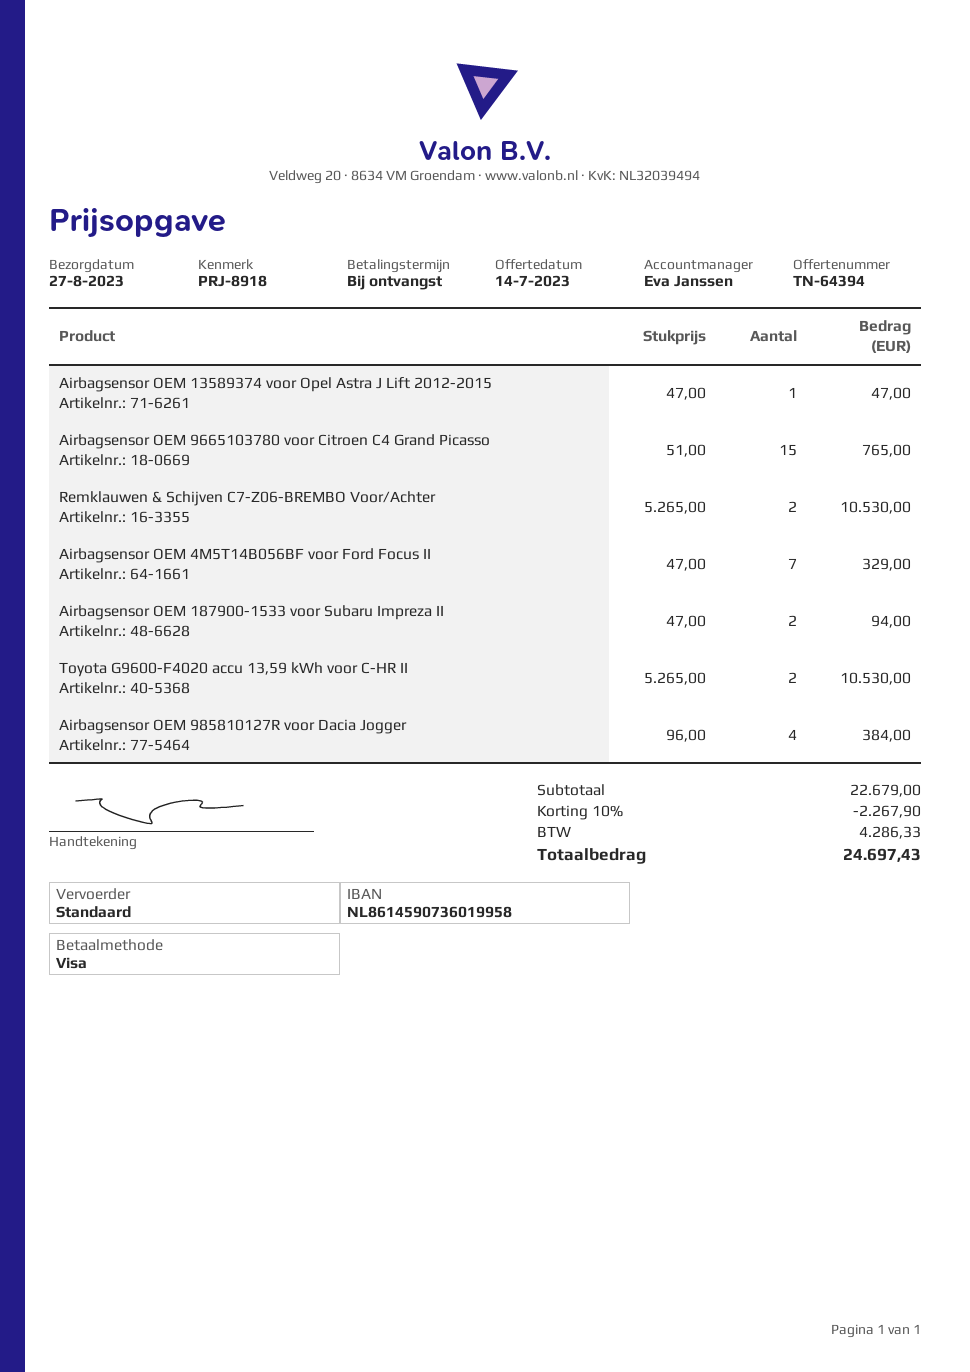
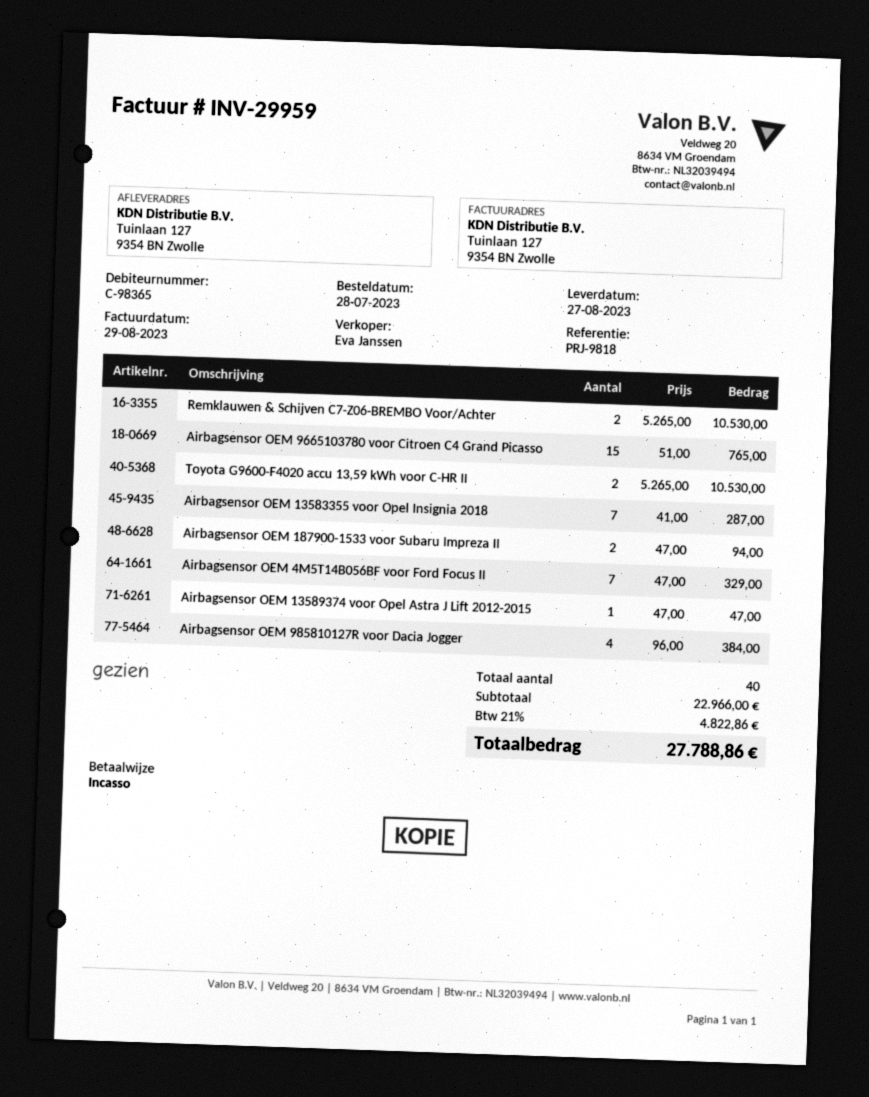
reference: PRJ-8918 -> PRJ-9818
payment method: Visa -> direct debit
Airbagsensor OEM 13583355 voor Opel Insignia 2018: none -> 7 x 41.00 = 287.00
subtotal: 22679.00 -> 22966.00
discount: 10% = 2267.90 -> none
tax: 4286.33 -> 4822.86
total: 24697.43 -> 27788.86

